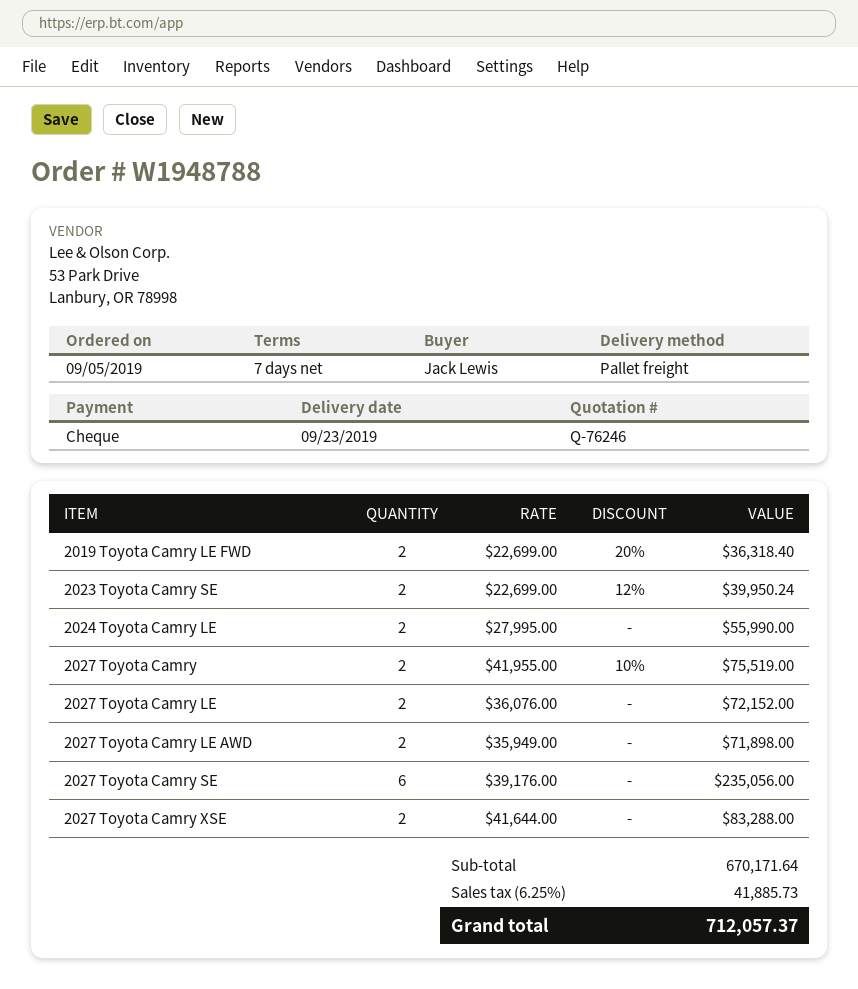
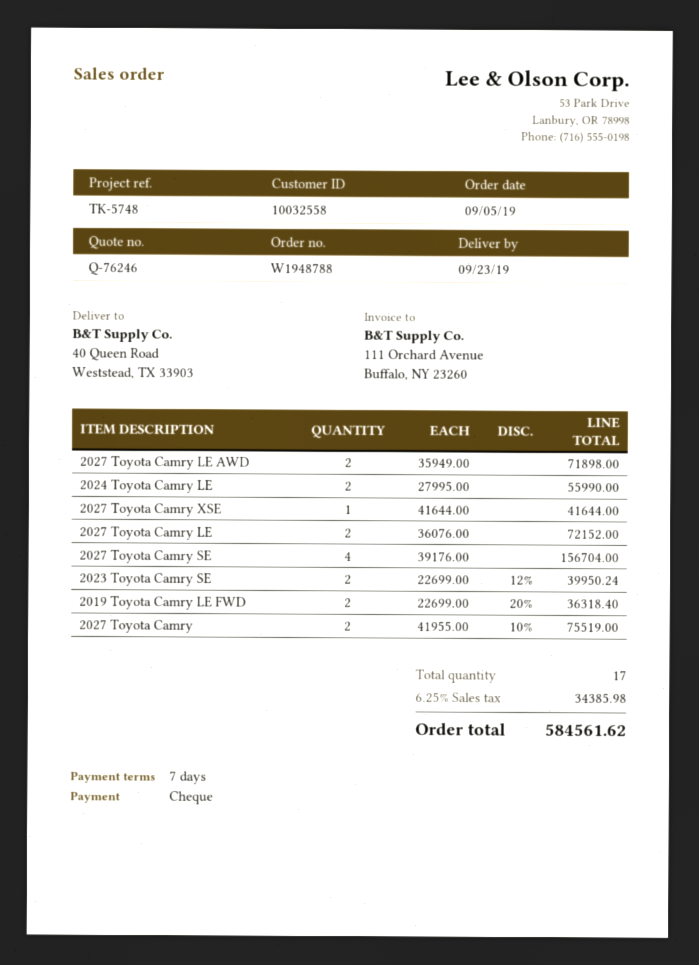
2027 Toyota Camry SE: 6 x 39176.00 = 235056.00 -> 4 x 39176.00 = 156704.00
2027 Toyota Camry XSE: 2 x 41644.00 = 83288.00 -> 1 x 41644.00 = 41644.00
tax: 6.25% = 41885.73 -> 6.25% = 34385.98
total: 712057.37 -> 584561.62

